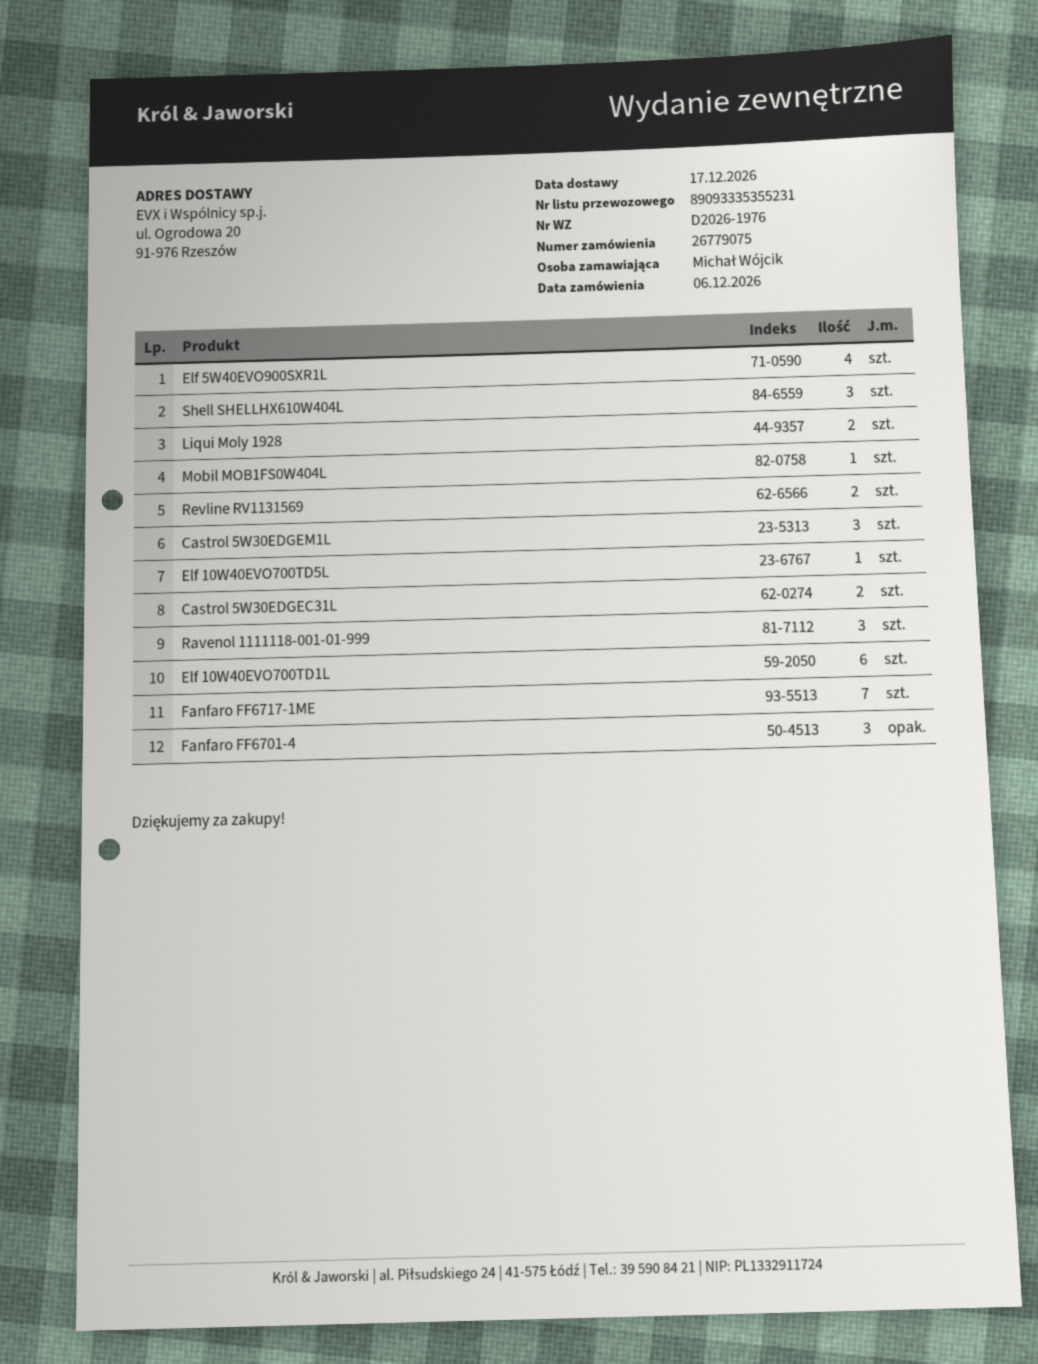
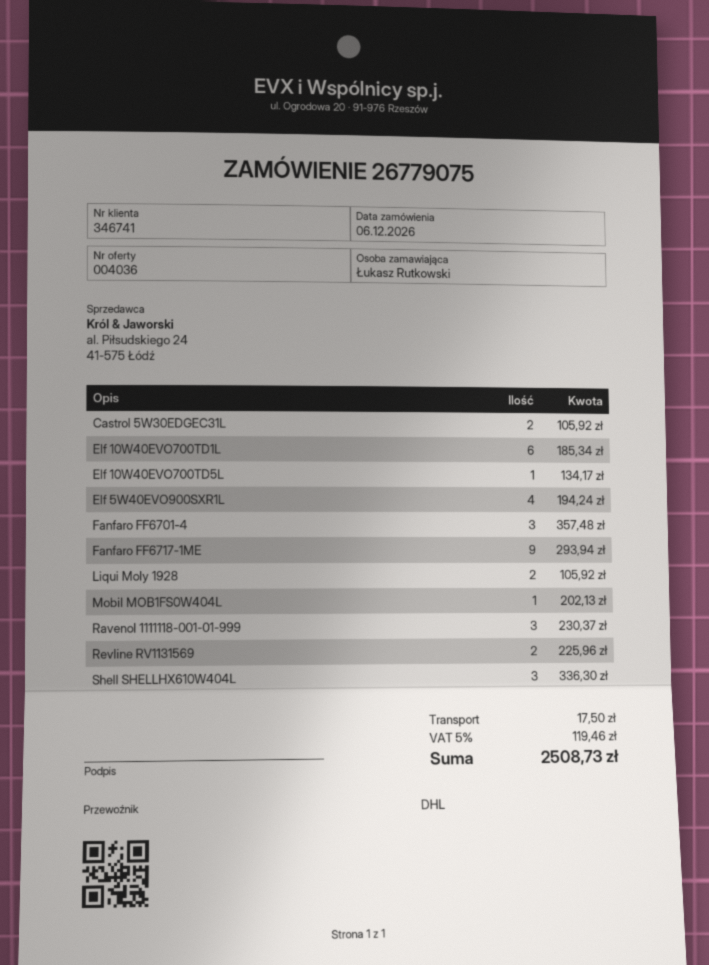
ordered by: Michał Wójcik -> Łukasz Rutkowski
Castrol 5W30EDGEM1L: 3 -> none
Fanfaro FF6717-1ME: 7 -> 9

